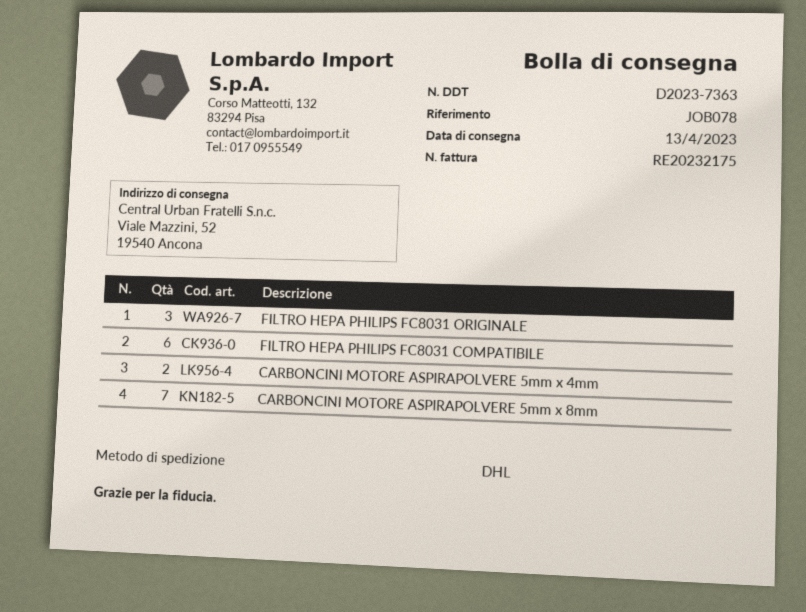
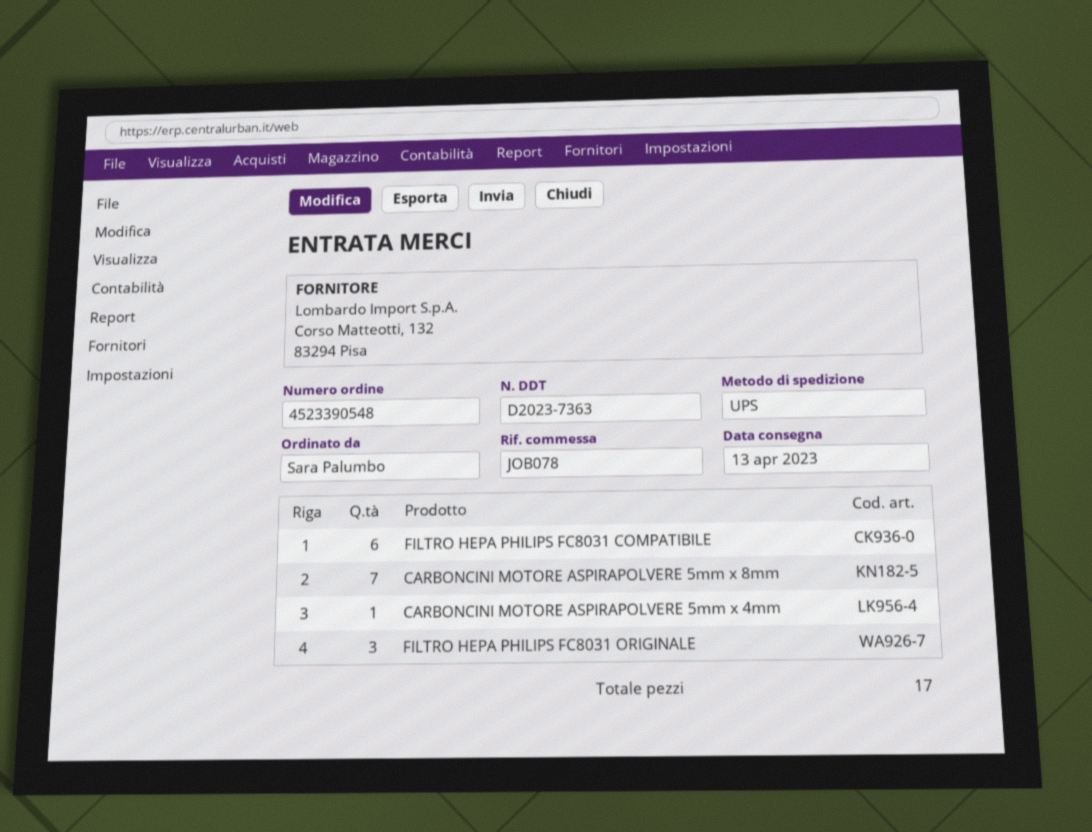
shipping method: DHL -> UPS
CARBONCINI MOTORE ASPIRAPOLVERE 5mm x 4mm: 2 -> 1

